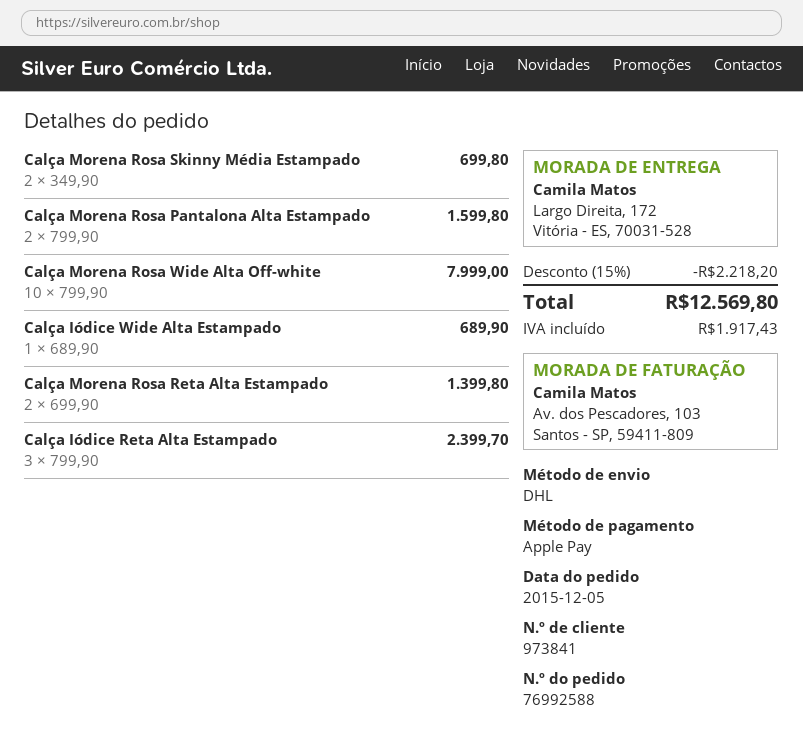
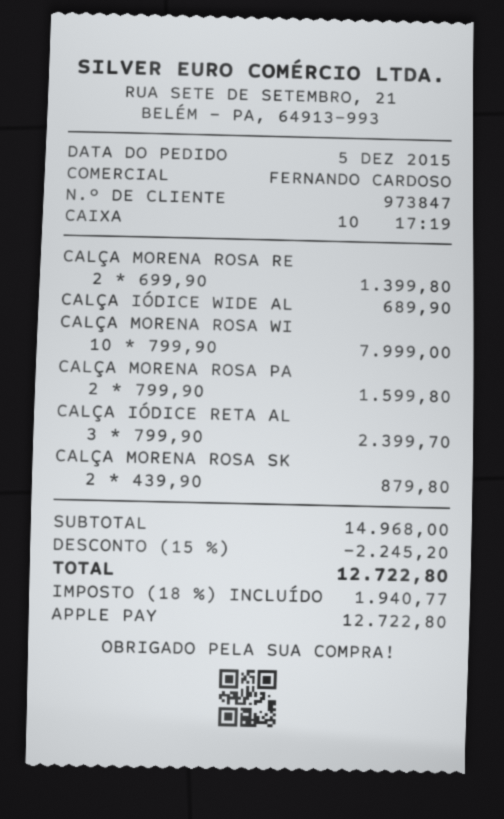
customer number: 973841 -> 973847
Calça Morena Rosa Skinny Média Estampado: 2 x 349.90 = 699.80 -> 2 x 439.90 = 879.80
discount: 15% = 2218.20 -> 15% = 2245.20
tax: 1917.43 -> 1940.77
total: 12569.80 -> 12722.80

